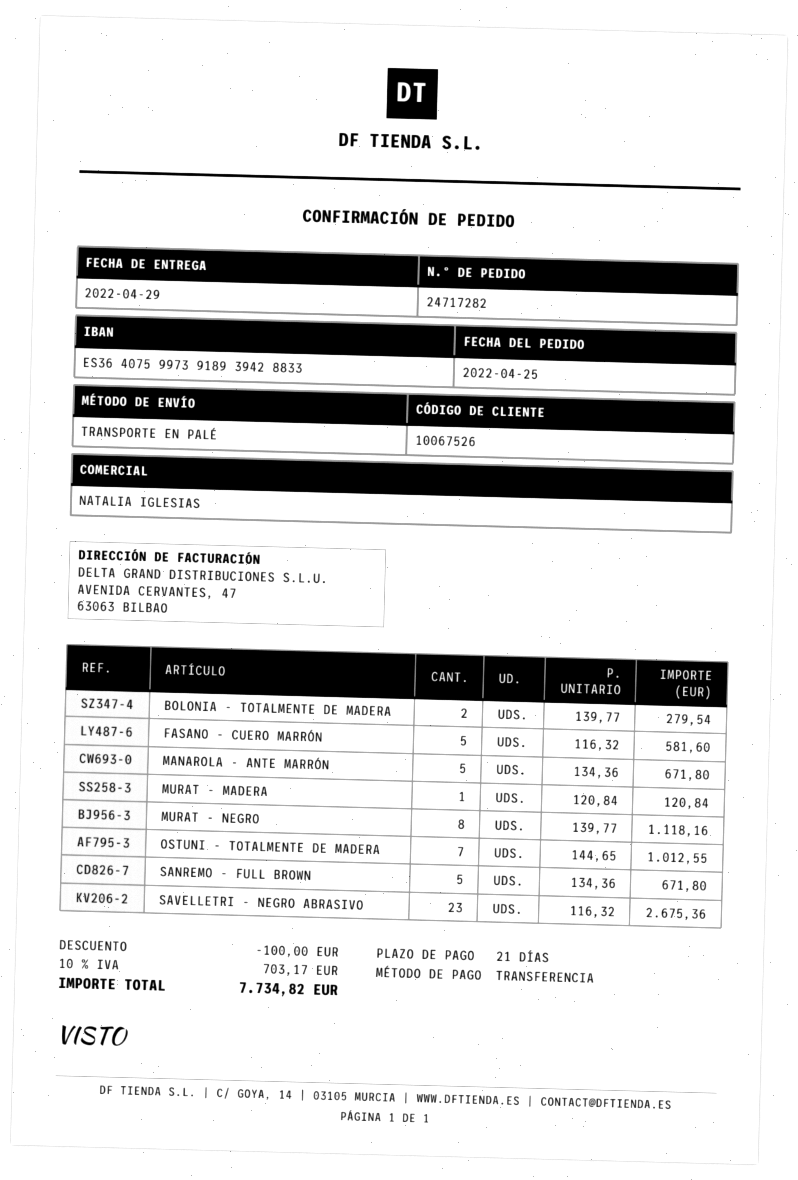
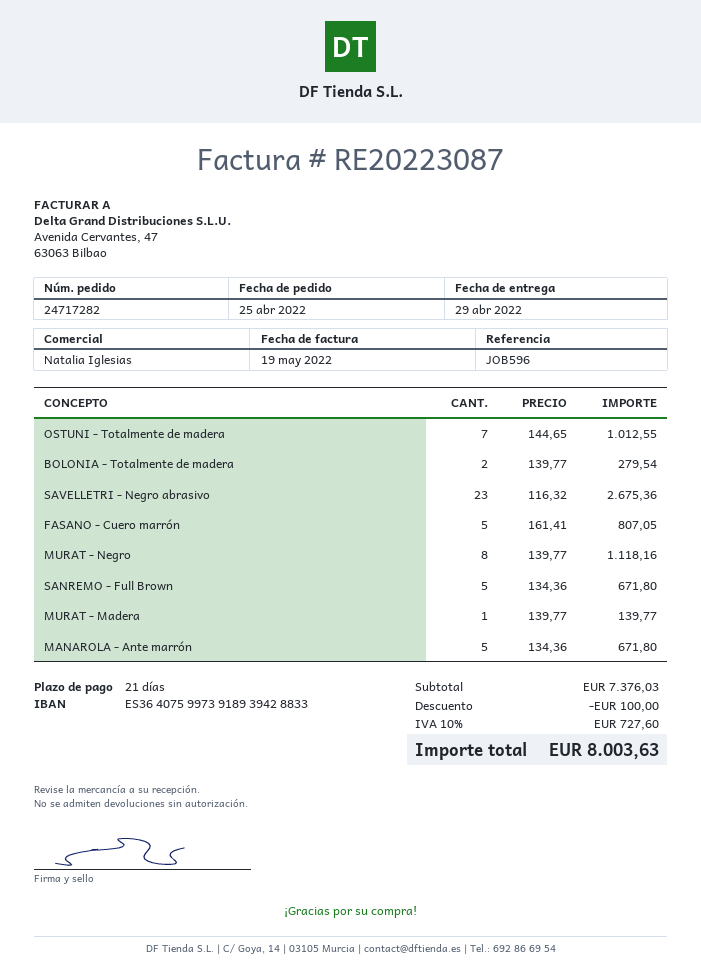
FASANO - CUERO MARRÓN: 5 x 116.32 = 581.60 -> 5 x 161.41 = 807.05
MURAT - MADERA: 1 x 120.84 = 120.84 -> 1 x 139.77 = 139.77
tax: 10% = 703.17 -> 10% = 727.60
total: 7734.82 -> 8003.63

